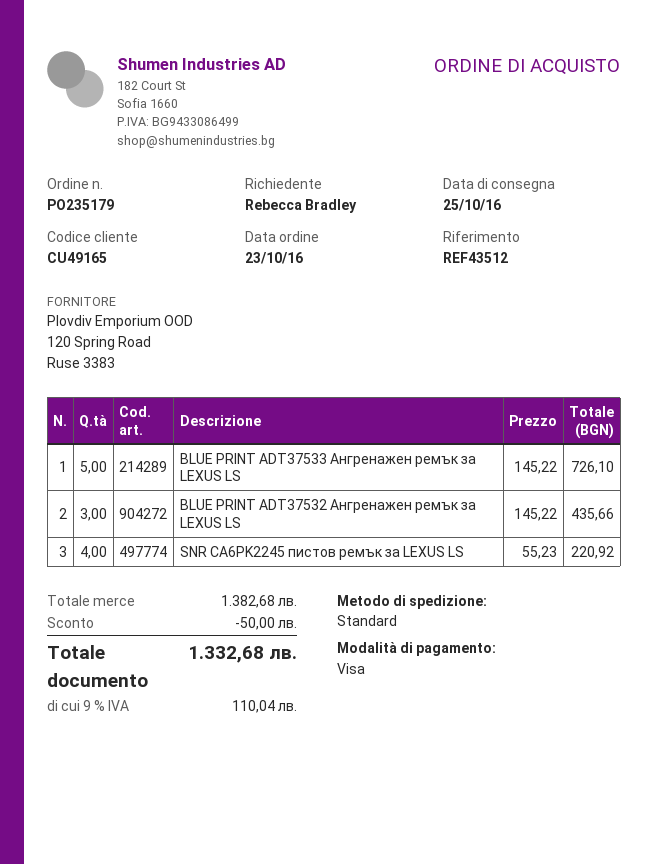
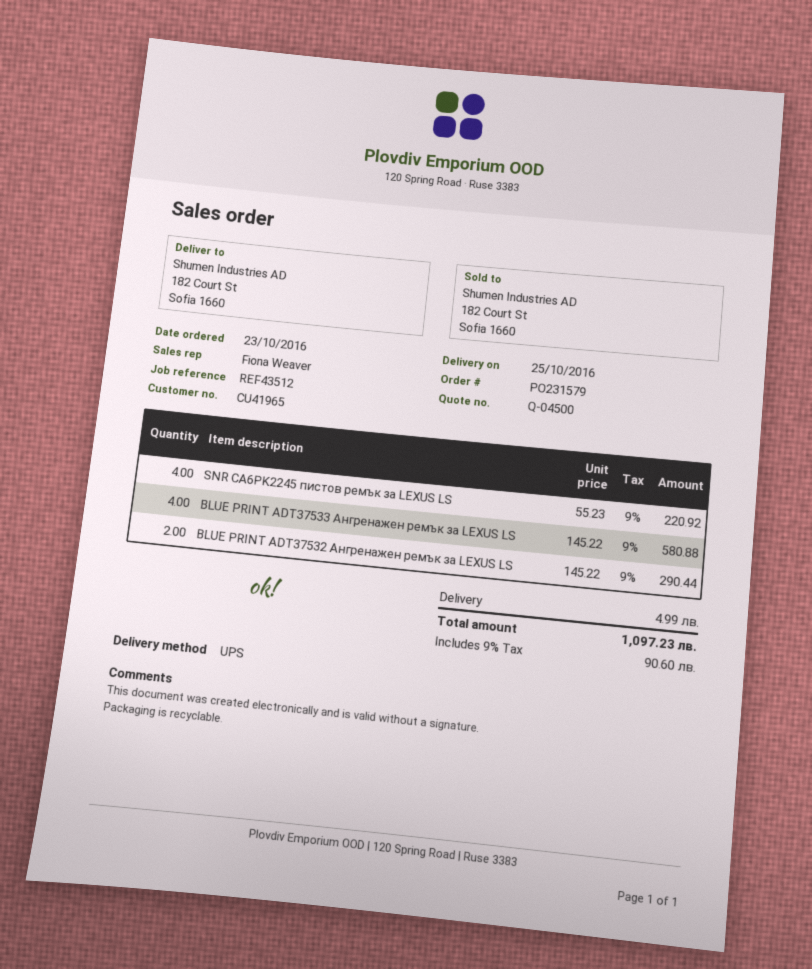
order number: PO235179 -> PO231579
customer number: CU49165 -> CU41965
shipping method: standard -> UPS
BLUE PRINT ADT37533 Ангренажен ремък за LEXUS LS: 5 x 145.22 = 726.10 -> 4 x 145.22 = 580.88
BLUE PRINT ADT37532 Ангренажен ремък за LEXUS LS: 3 x 145.22 = 435.66 -> 2 x 145.22 = 290.44
discount: 50.00 -> none
shipping: none -> 4.99
tax: 9% = 110.04 -> 9% = 90.60
total: 1332.68 -> 1097.23

